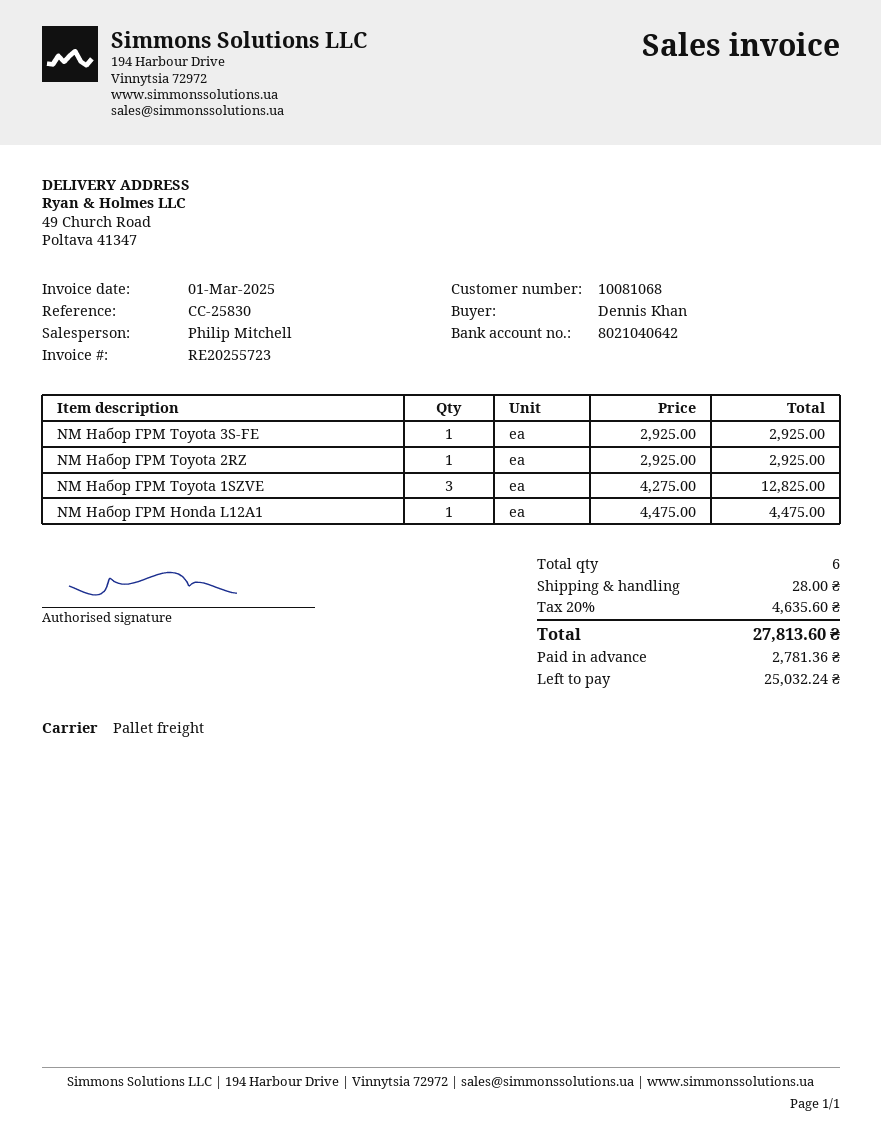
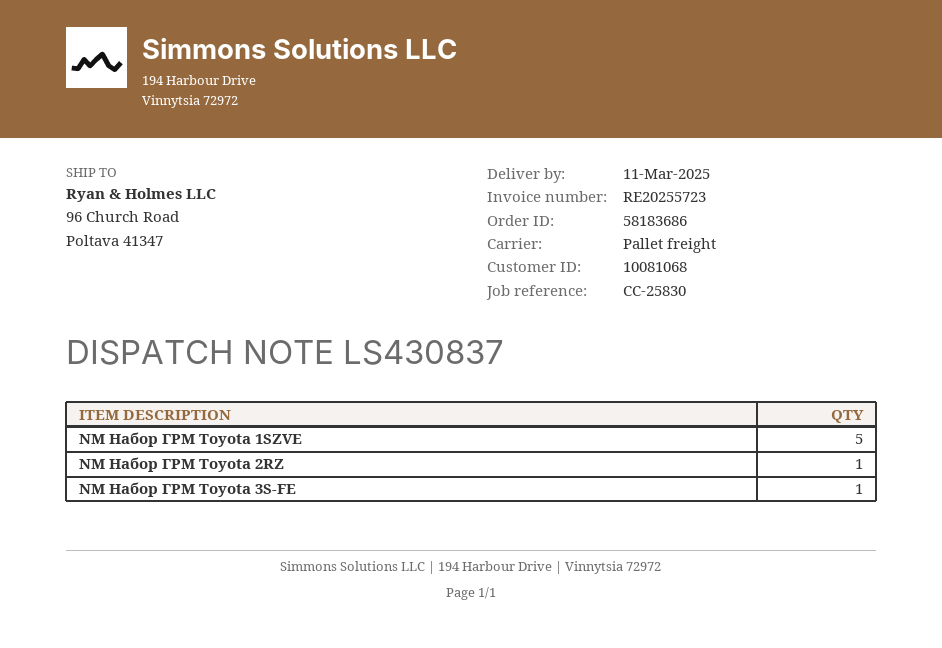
ship to: 49 Church Road, Poltava 41347 -> 96 Church Road, Poltava 41347
NM Набор ГРМ Toyota 1SZVE: 3 -> 5
NM Набор ГРМ Honda L12A1: 1 -> none

